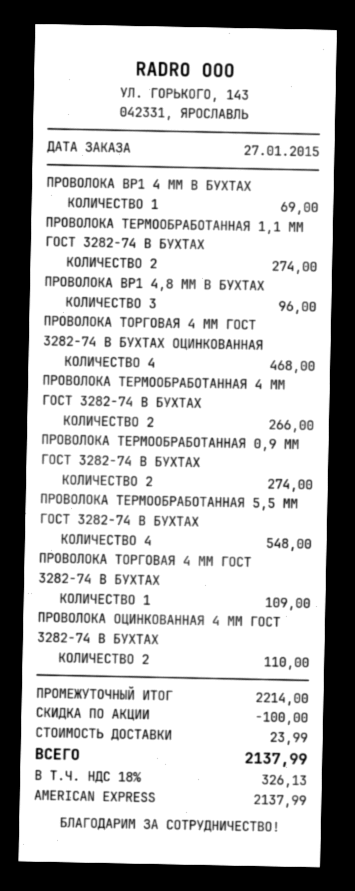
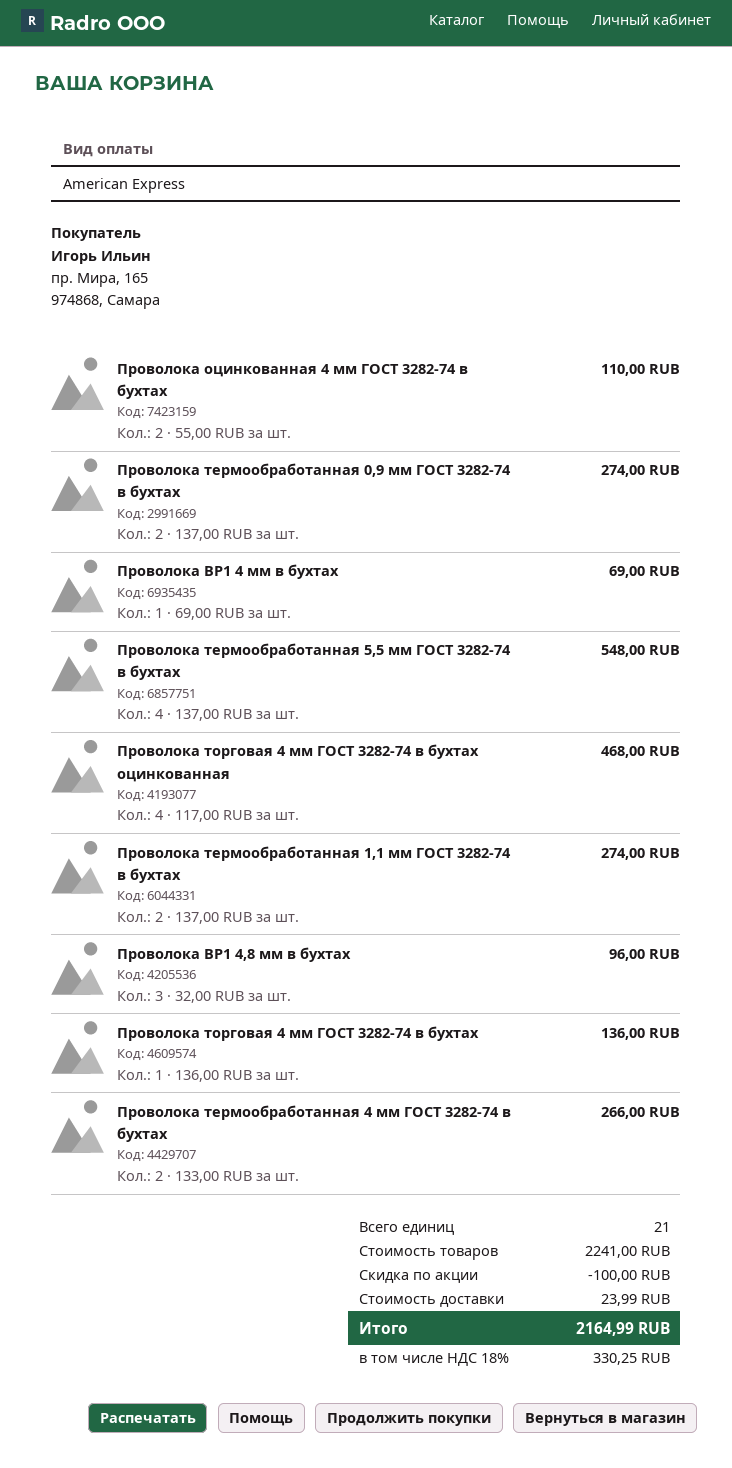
ПРОВОЛОКА ТОРГОВАЯ 4 ММ ГОСТ 3282-74 В БУХТАХ: 1 for 109.00 -> 1 for 136.00
subtotal: 2214.00 -> 2241.00
tax: 18% = 326.13 -> 18% = 330.25
total: 2137.99 -> 2164.99

